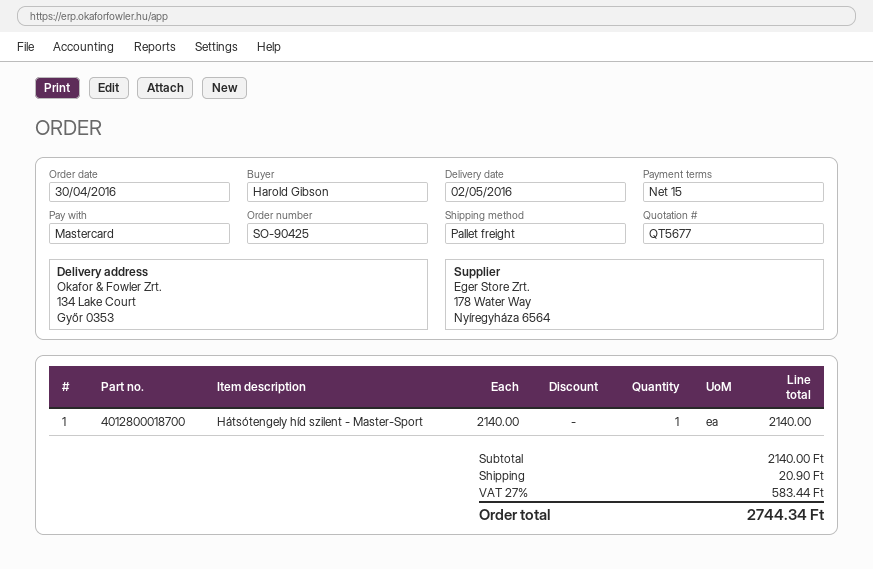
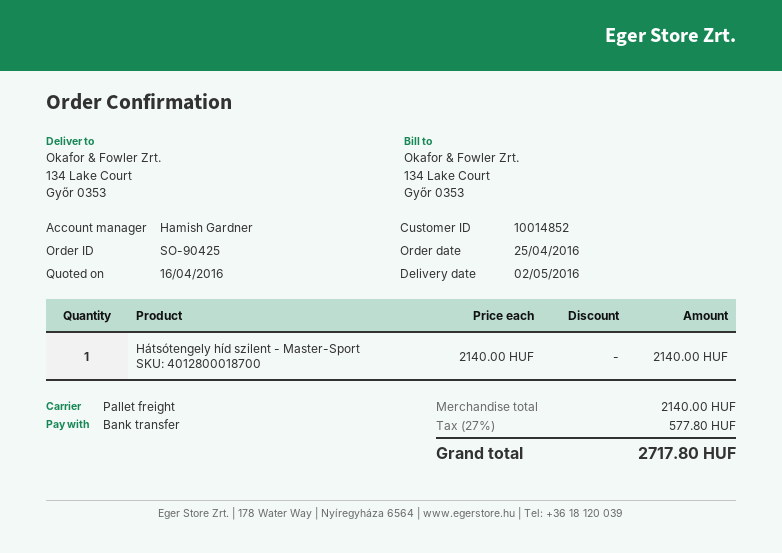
order date: 2016-04-30 -> 2016-04-25
payment method: Mastercard -> bank transfer
shipping: 20.90 -> none
tax: 27% = 583.44 -> 27% = 577.80
total: 2744.34 -> 2717.80

